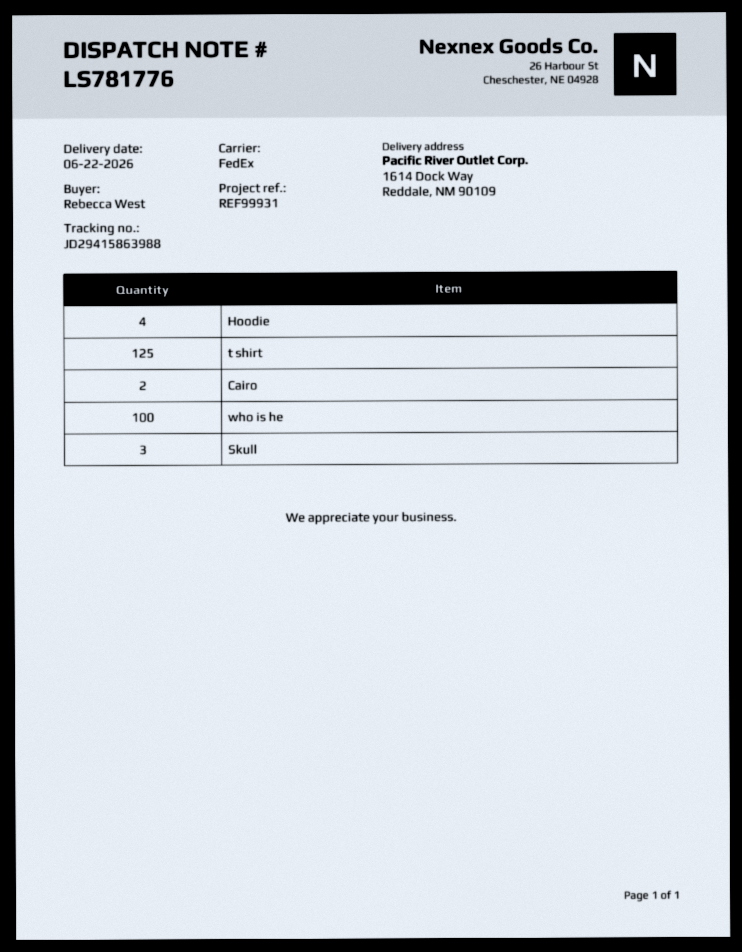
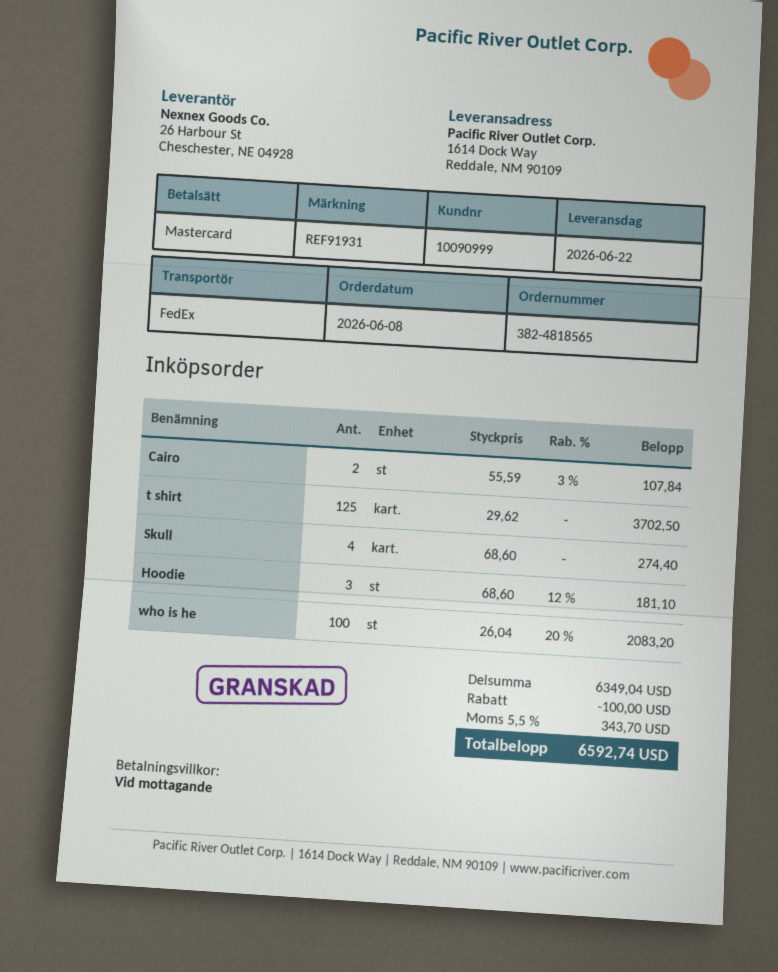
reference: REF99931 -> REF91931
Hoodie: 4 -> 3
Skull: 3 -> 4

